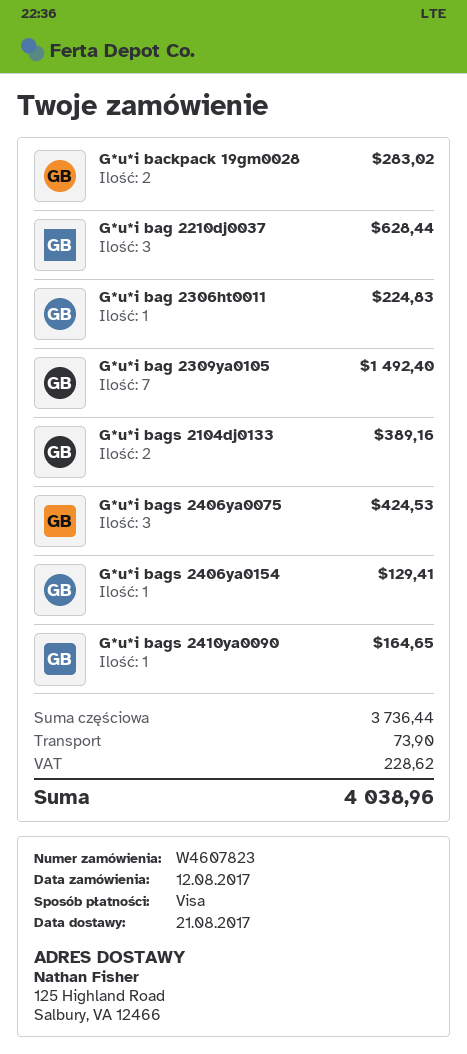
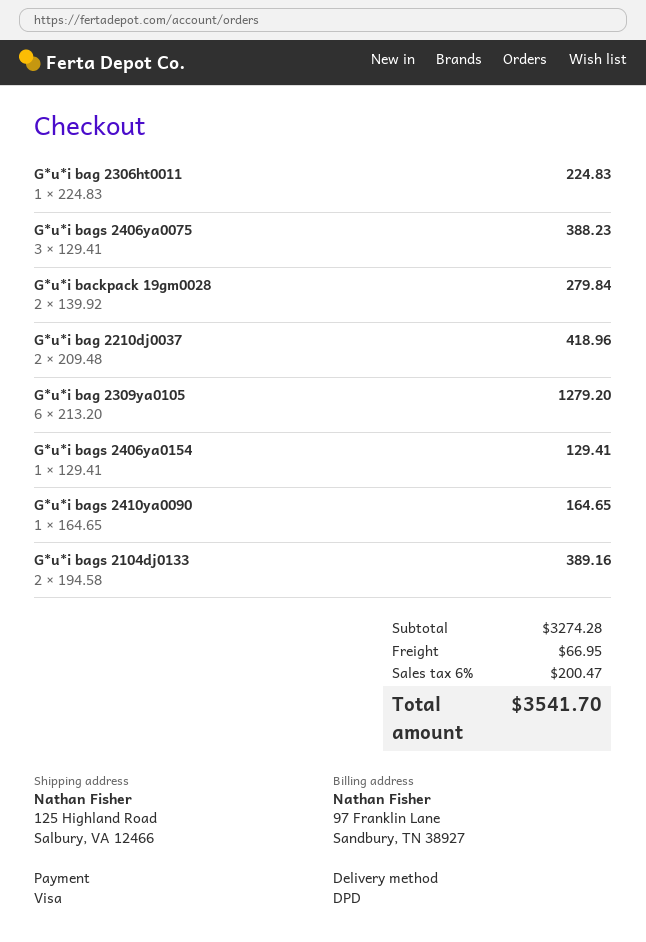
G*u*i backpack 19gm0028: 2 for 283.02 -> 2 for 279.84
G*u*i bag 2210dj0037: 3 for 628.44 -> 2 for 418.96
G*u*i bag 2309ya0105: 7 for 1492.40 -> 6 for 1279.20
G*u*i bags 2406ya0075: 3 for 424.53 -> 3 for 388.23
subtotal: 3736.44 -> 3274.28
shipping: 73.90 -> 66.95
tax: 228.62 -> 200.47
total: 4038.96 -> 3541.70

